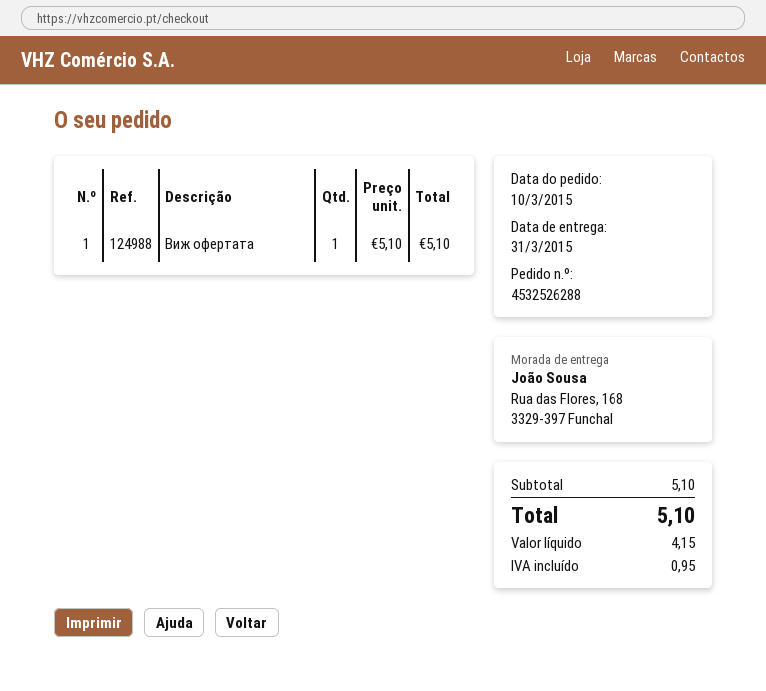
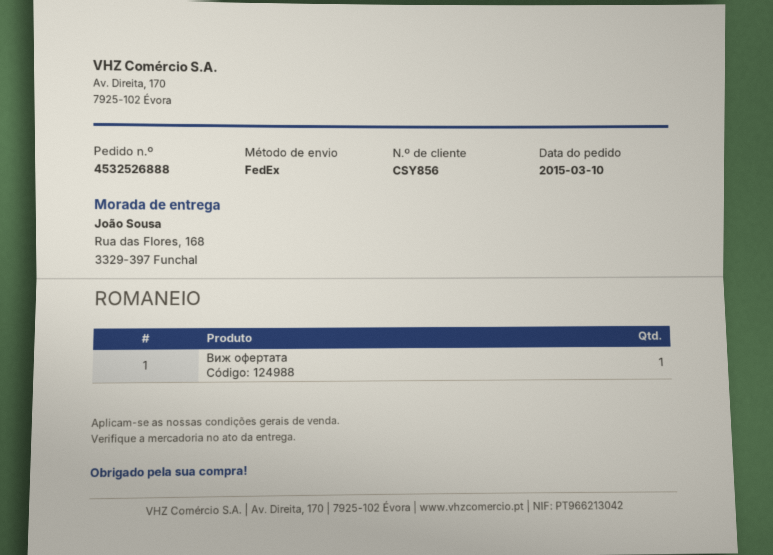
order number: 4532526288 -> 4532526888

